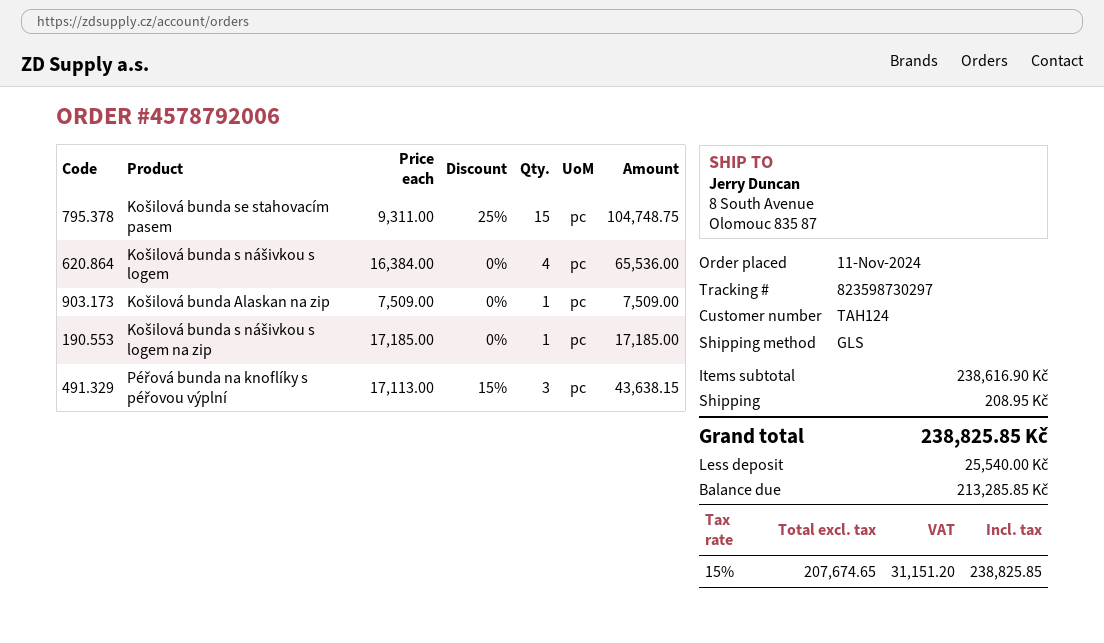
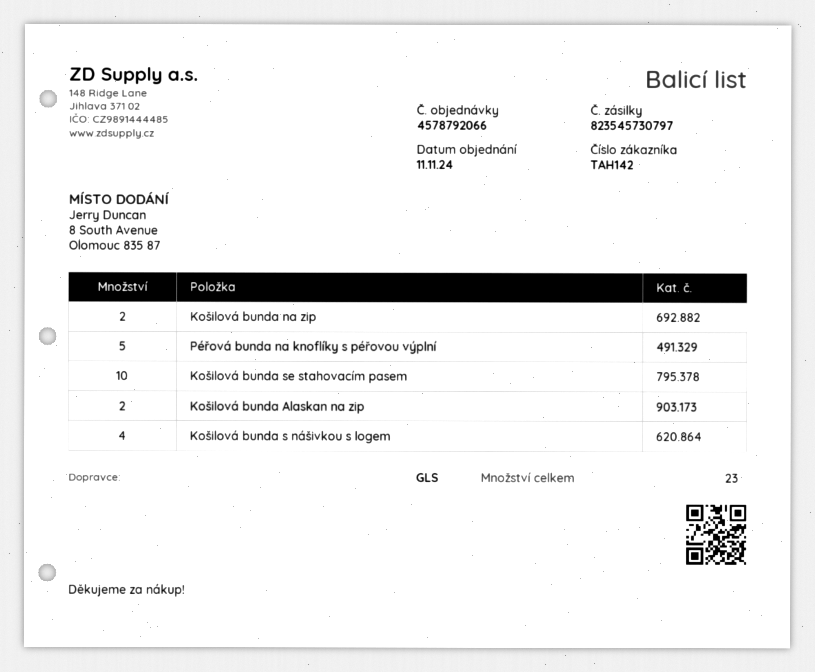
order number: 4578792006 -> 4578792066
customer number: TAH124 -> TAH142
tracking number: 823598730297 -> 823545730797
Košilová bunda se stahovacím pasem: 15 -> 10
Košilová bunda Alaskan na zip: 1 -> 2
Košilová bunda s nášivkou s logem na zip: 1 -> none
Péřová bunda na knoflíky s péřovou výplní: 3 -> 5
Košilová bunda na zip: none -> 2

